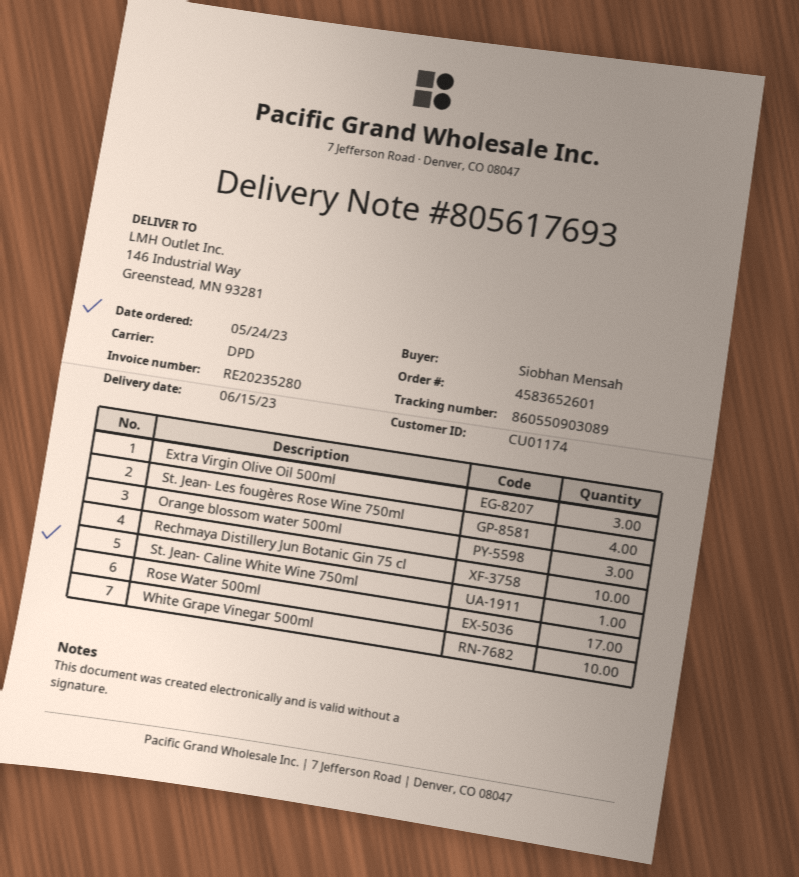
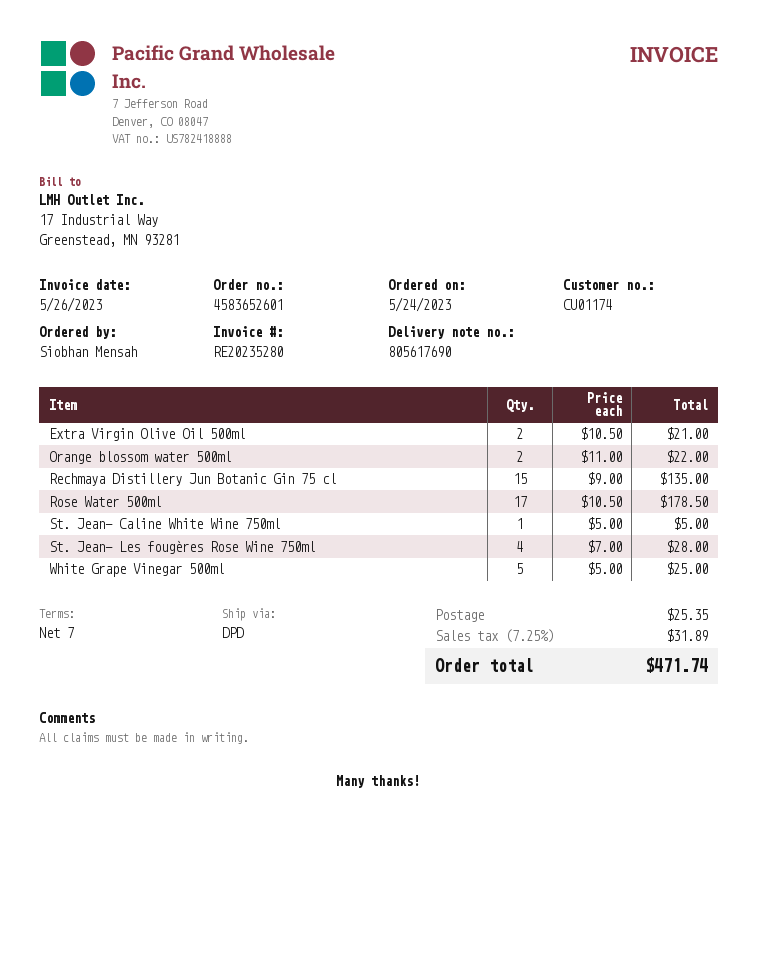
delivery note number: 805617693 -> 805617690
Extra Virgin Olive Oil 500ml: 3 -> 2
Orange blossom water 500ml: 3 -> 2
Rechmaya Distillery Jun Botanic Gin 75 cl: 10 -> 15
White Grape Vinegar 500ml: 10 -> 5

